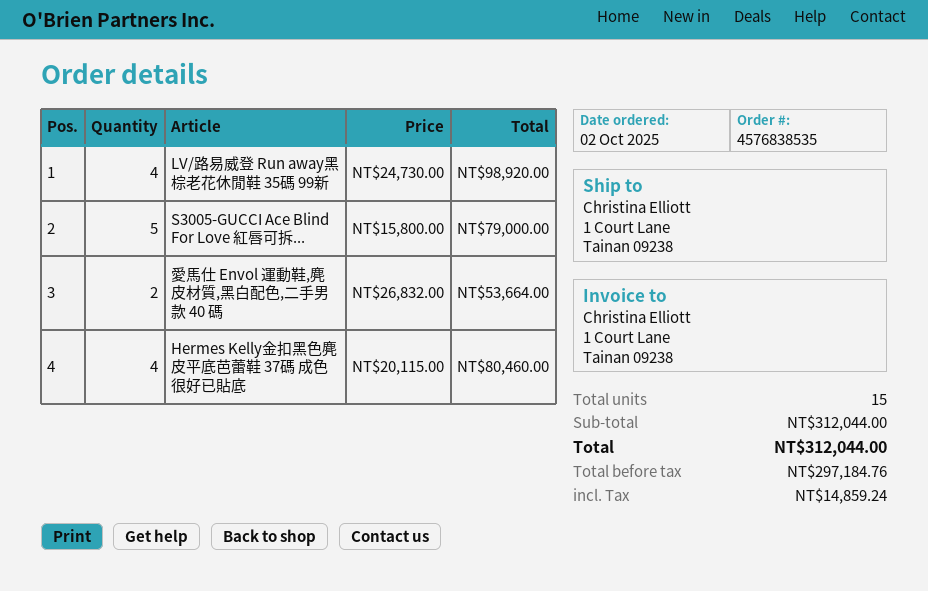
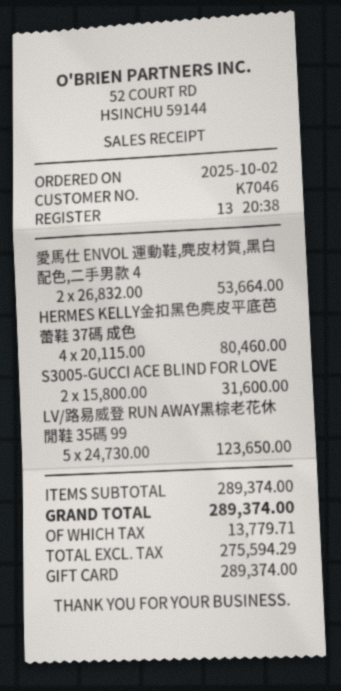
LV/路易威登 Run away黑棕老花休閒鞋 35碼 99新: 4 x 24730.00 = 98920.00 -> 5 x 24730.00 = 123650.00
S3005-GUCCI Ace Blind For Love 紅唇可拆...: 5 x 15800.00 = 79000.00 -> 2 x 15800.00 = 31600.00
subtotal: 312044.00 -> 289374.00
net: 297184.76 -> 275594.29
tax: 14859.24 -> 13779.71
total: 312044.00 -> 289374.00

